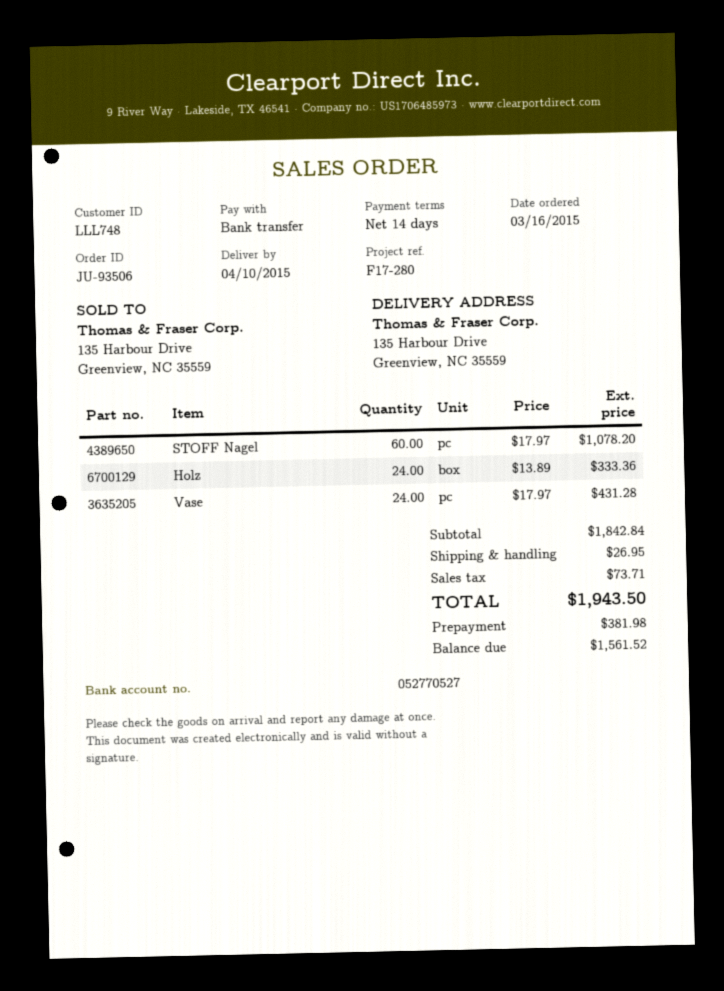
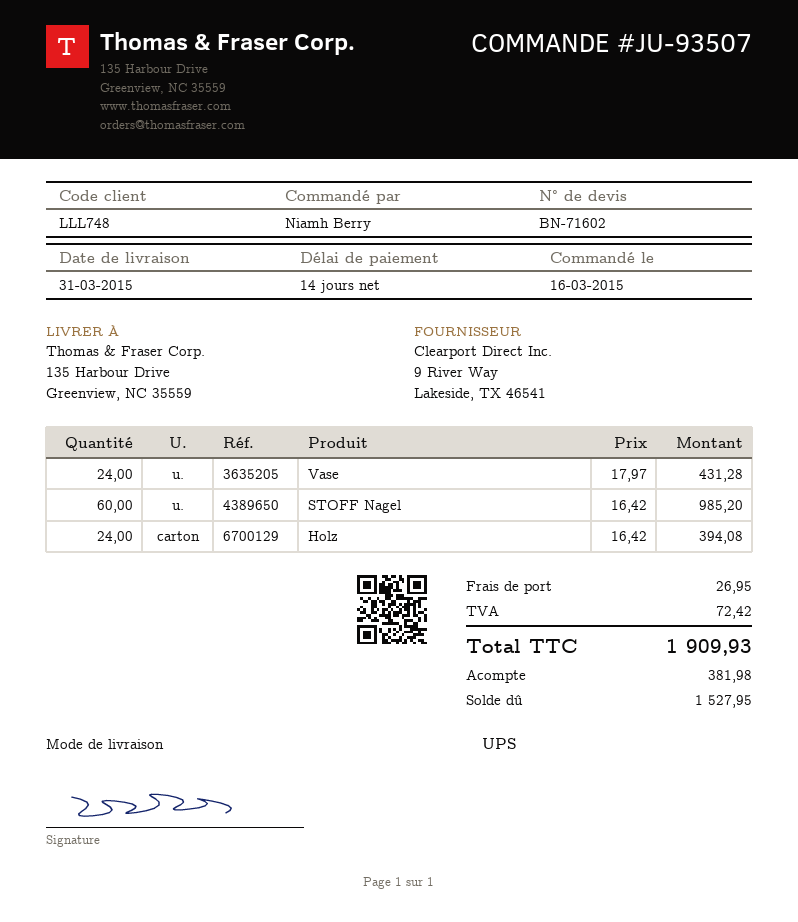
order number: JU-93506 -> JU-93507
delivery date: 2015-04-10 -> 2015-03-31
STOFF Nagel: 60 x 17.97 = 1078.20 -> 60 x 16.42 = 985.20
Holz: 24 x 13.89 = 333.36 -> 24 x 16.42 = 394.08
tax: 73.71 -> 72.42
total: 1943.50 -> 1909.93
balance: 1561.52 -> 1527.95

